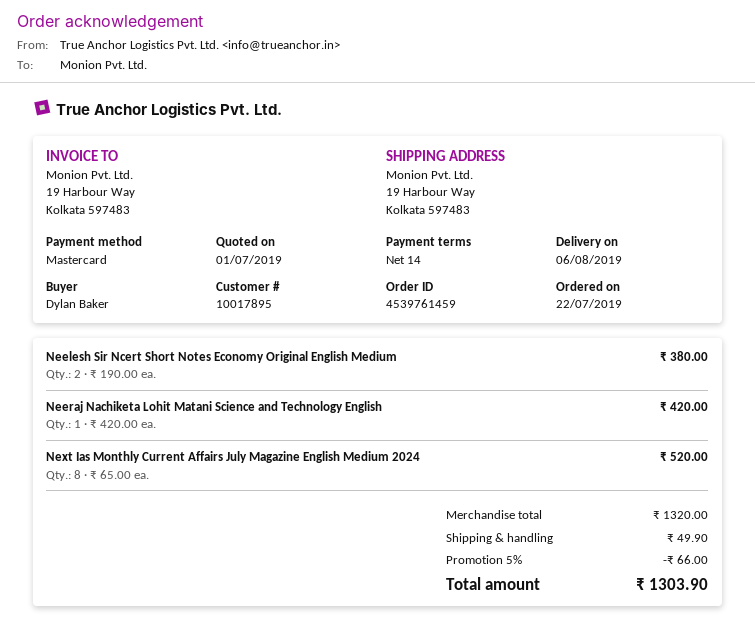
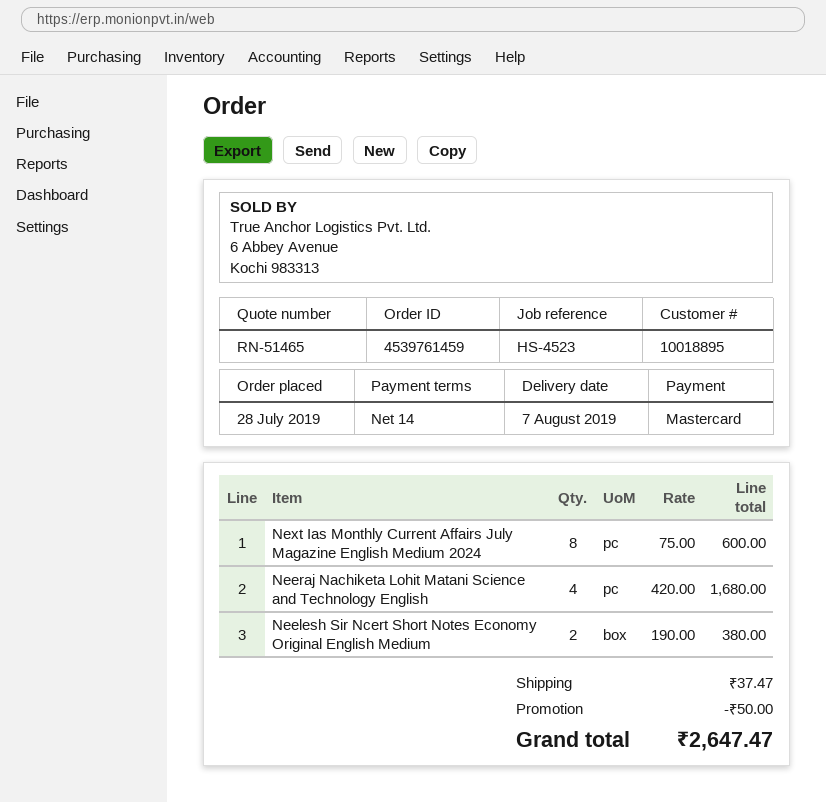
order date: 2019-07-22 -> 2019-07-28
delivery date: 2019-08-06 -> 2019-08-07
customer number: 10017895 -> 10018895
Neeraj Nachiketa Lohit Matani Science and Technology English: 1 x 420.00 = 420.00 -> 4 x 420.00 = 1680.00
Next Ias Monthly Current Affairs July Magazine English Medium 2024: 8 x 65.00 = 520.00 -> 8 x 75.00 = 600.00
discount: 66.00 -> 50.00
shipping: 49.90 -> 37.47
total: 1303.90 -> 2647.47

